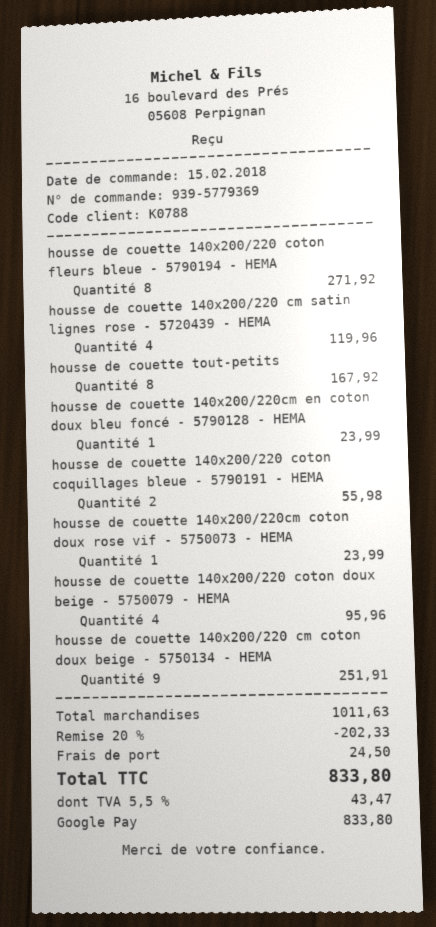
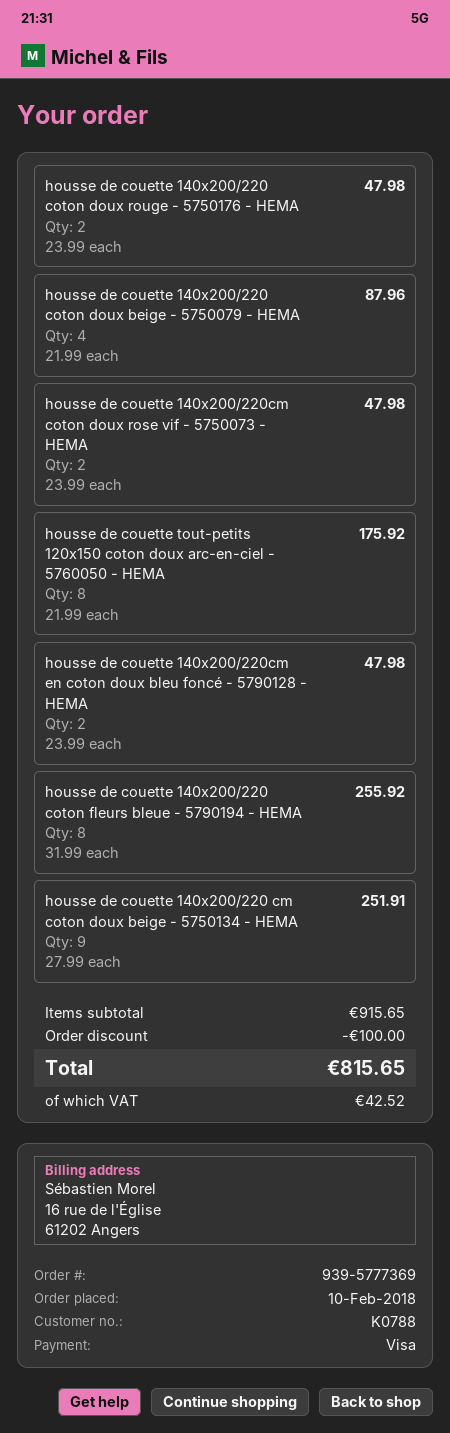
order number: 939-5779369 -> 939-5777369
order date: 2018-02-15 -> 2018-02-10
payment method: Google Pay -> Visa
housse de couette 140x200/220 coton fleurs bleue - 5790194 - HEMA: 8 for 271.92 -> 8 for 255.92
housse de couette 140x200/220 cm satin lignes rose - 5720439 - HEMA: 4 for 119.96 -> none
housse de couette tout-petits: 8 for 167.92 -> 8 for 175.92
housse de couette 140x200/220cm en coton doux bleu foncé - 5790128 - HEMA: 1 for 23.99 -> 2 for 47.98
housse de couette 140x200/220 coton coquillages bleue - 5790191 - HEMA: 2 for 55.98 -> none
housse de couette 140x200/220cm coton doux rose vif - 5750073 - HEMA: 1 for 23.99 -> 2 for 47.98
housse de couette 140x200/220 coton doux beige - 5750079 - HEMA: 4 for 95.96 -> 4 for 87.96
housse de couette 140x200/220 coton doux rouge - 5750176 - HEMA: none -> 2 for 47.98
subtotal: 1011.63 -> 915.65
discount: 202.33 -> 100.00
shipping: 24.50 -> none
tax: 43.47 -> 42.52
total: 833.80 -> 815.65

